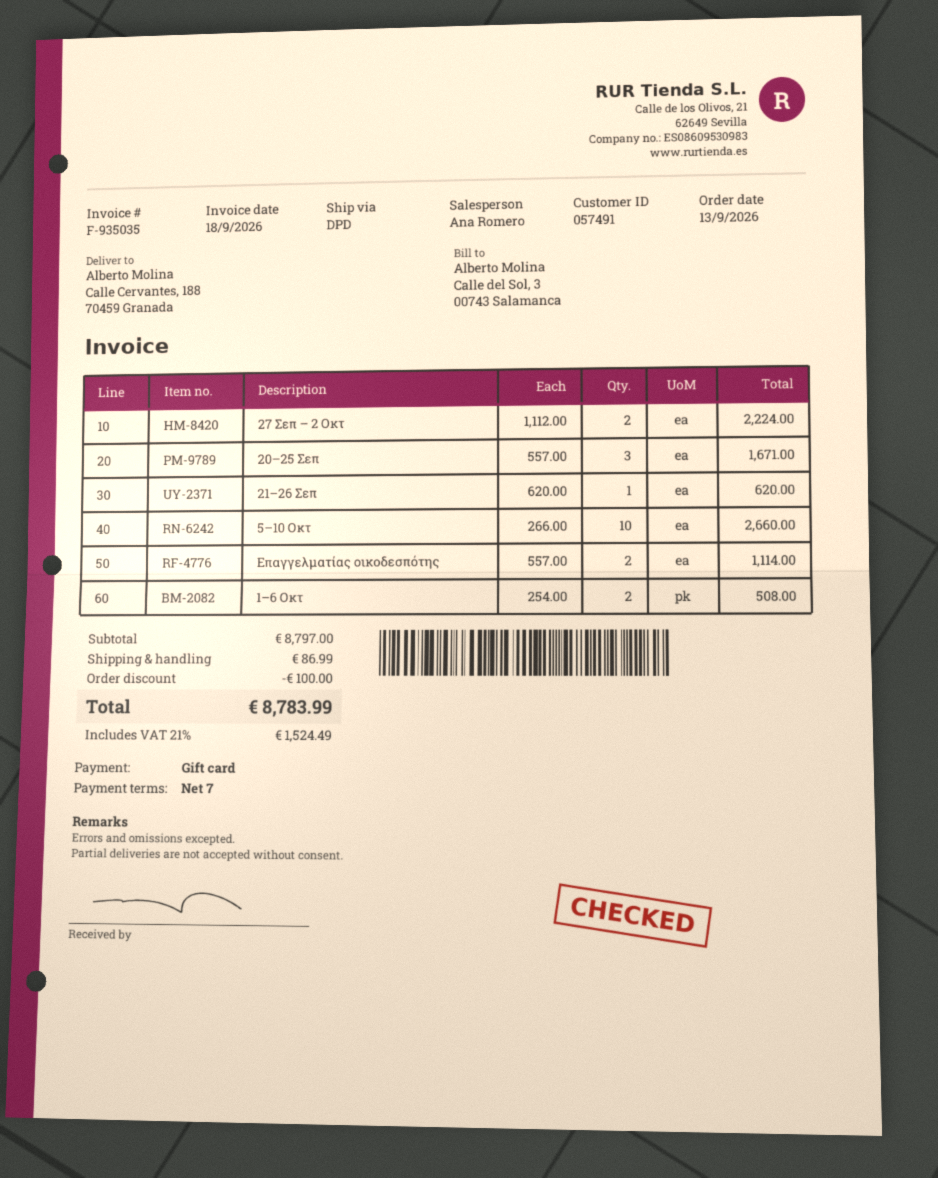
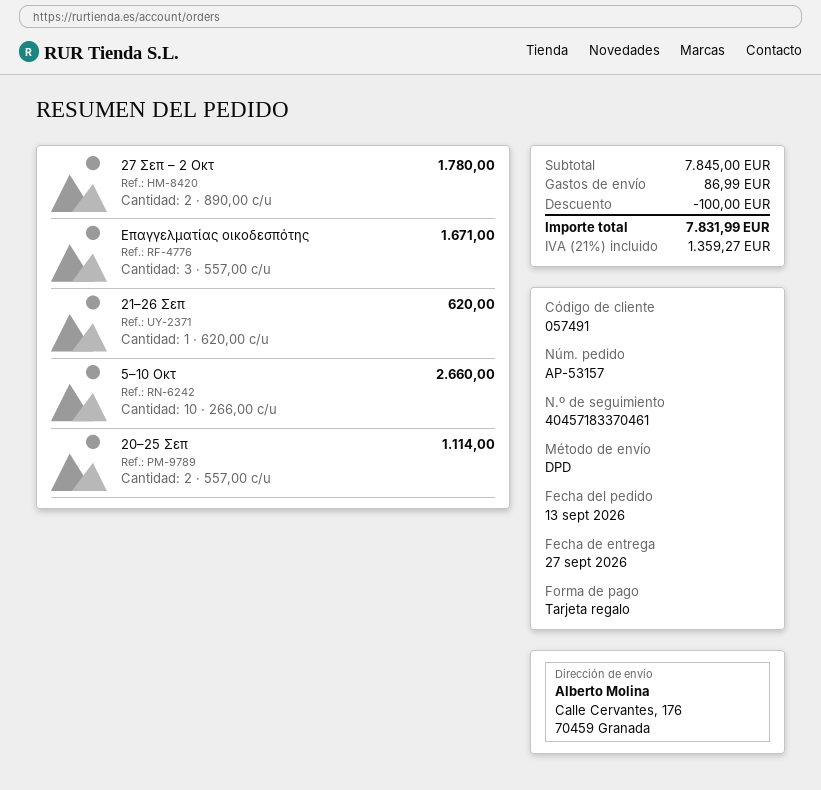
ship to: Calle Cervantes, 188, 70459 Granada -> Calle Cervantes, 176, 70459 Granada
27 Σεπ – 2 Οκτ: 2 x 1112.00 = 2224.00 -> 2 x 890.00 = 1780.00
20–25 Σεπ: 3 x 557.00 = 1671.00 -> 2 x 557.00 = 1114.00
Επαγγελματίας οικοδεσπότης: 2 x 557.00 = 1114.00 -> 3 x 557.00 = 1671.00
1–6 Οκτ: 2 x 254.00 = 508.00 -> none
subtotal: 8797.00 -> 7845.00
tax: 21% = 1524.49 -> 21% = 1359.27
total: 8783.99 -> 7831.99

